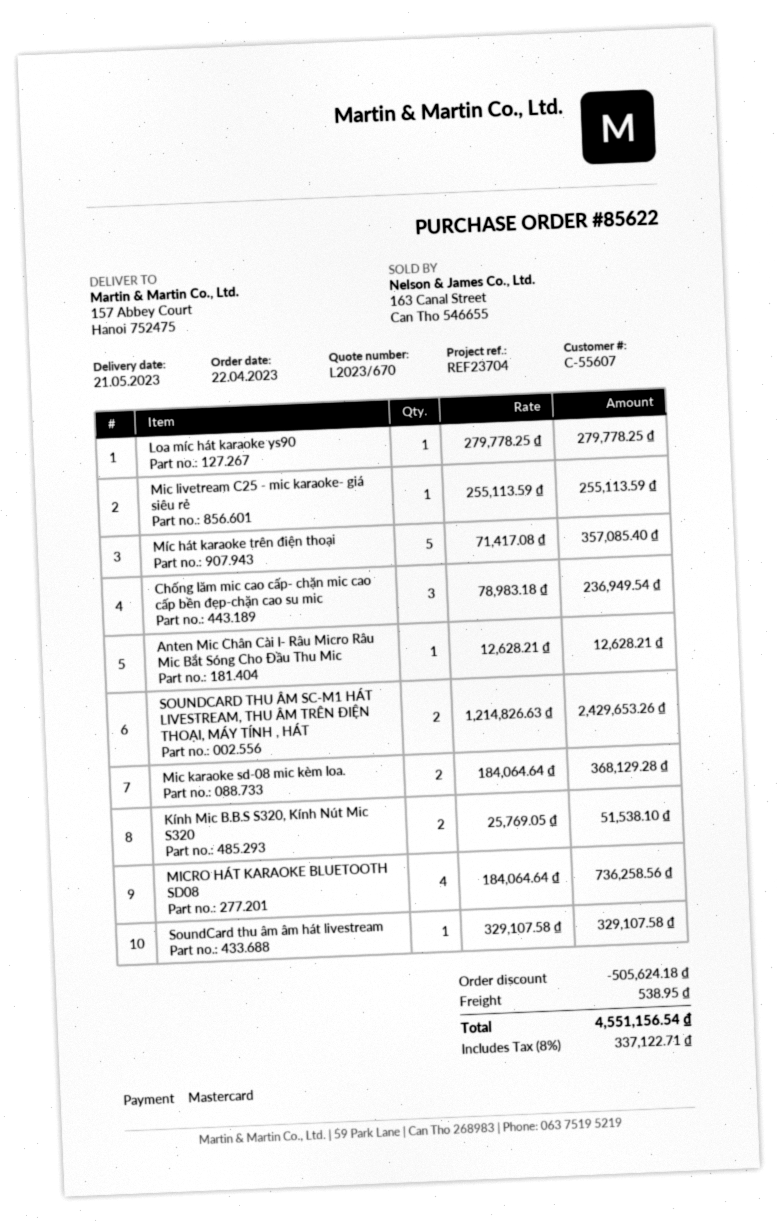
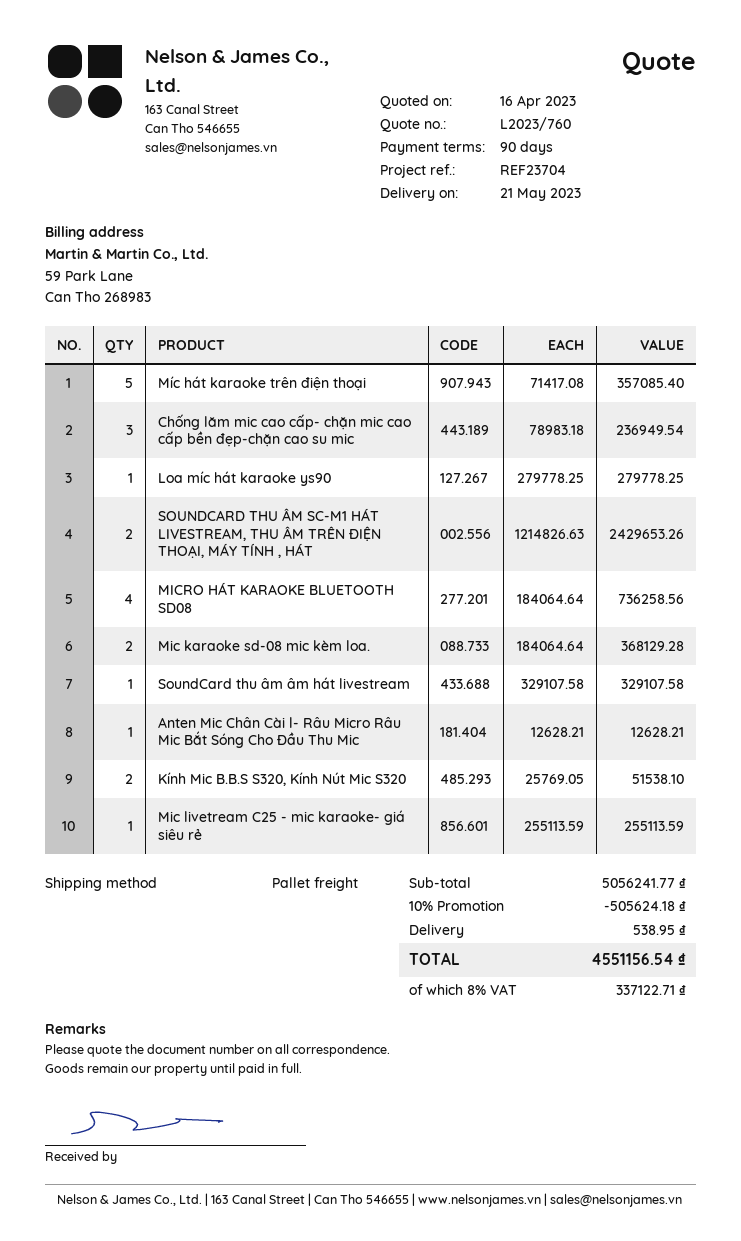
quote number: L2023/670 -> L2023/760

